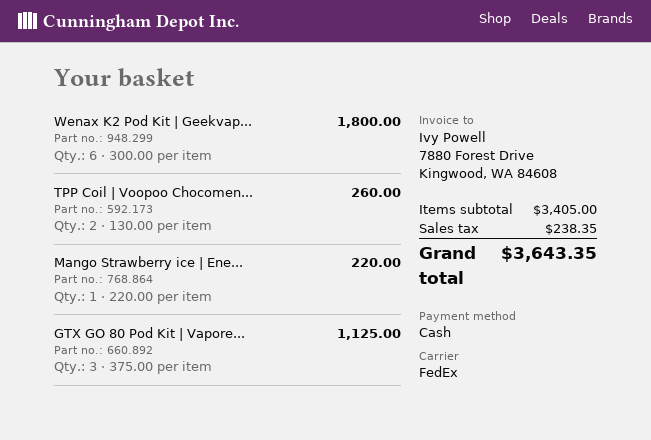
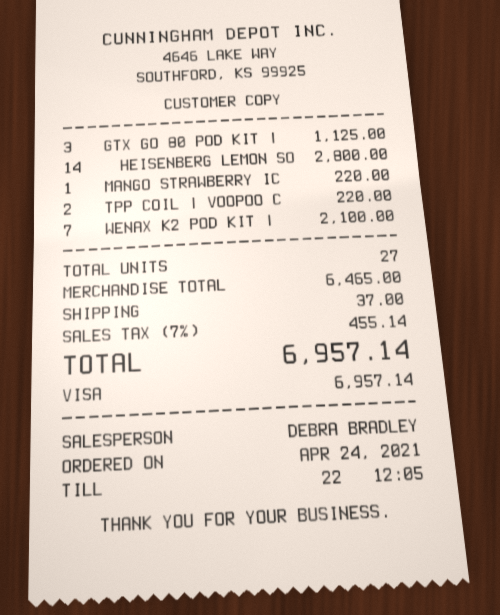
payment method: cash -> Visa
Wenax K2 Pod Kit | Geekvap...: 6 for 1800.00 -> 7 for 2100.00
TPP Coil | Voopoo Chocomen...: 2 for 260.00 -> 2 for 220.00
HEISENBERG LEMON SO: none -> 14 for 2800.00
subtotal: 3405.00 -> 6465.00
shipping: none -> 37.00
tax: 238.35 -> 455.14
total: 3643.35 -> 6957.14

